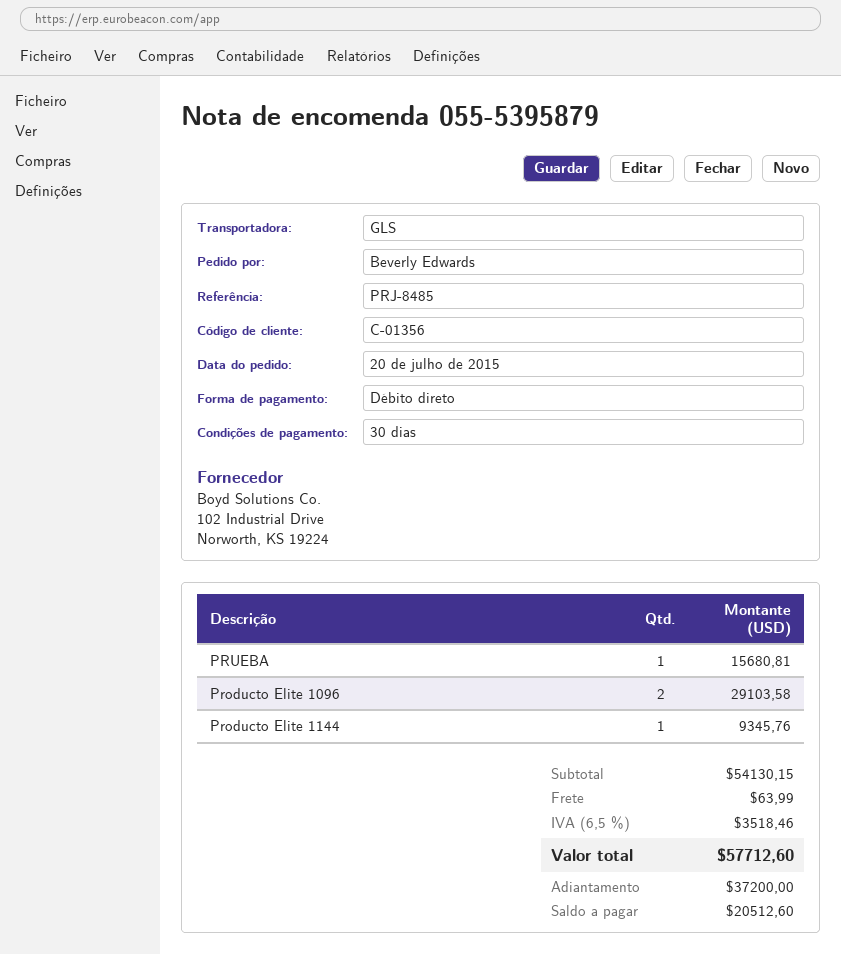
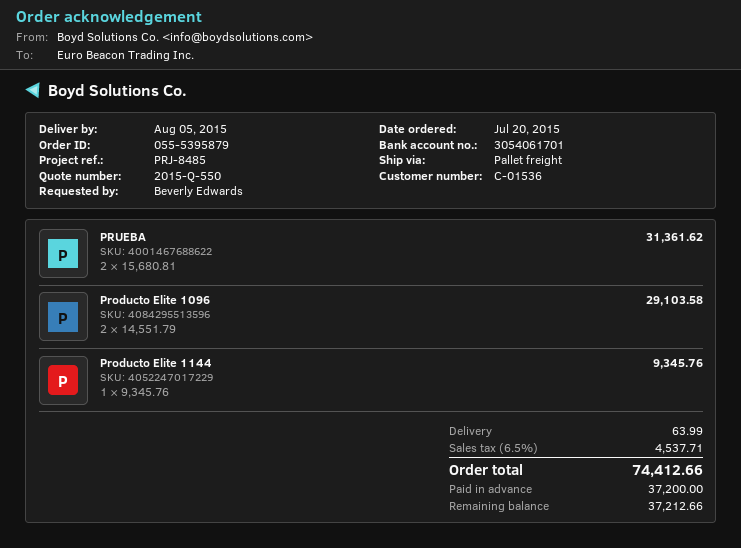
customer number: C-01356 -> C-01536
shipping method: GLS -> pallet freight
PRUEBA: 1 for 15680.81 -> 2 for 31361.62
tax: 6.5% = 3518.46 -> 6.5% = 4537.71
total: 57712.60 -> 74412.66
balance: 20512.60 -> 37212.66

